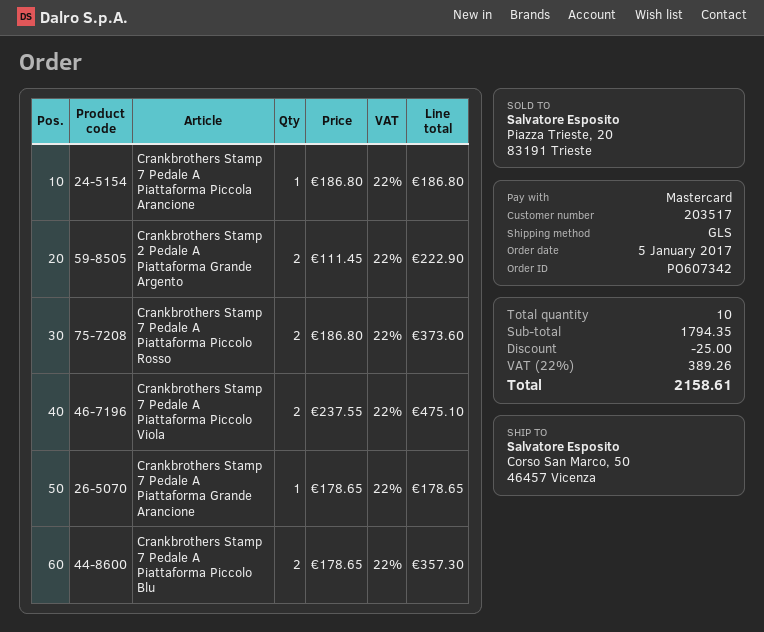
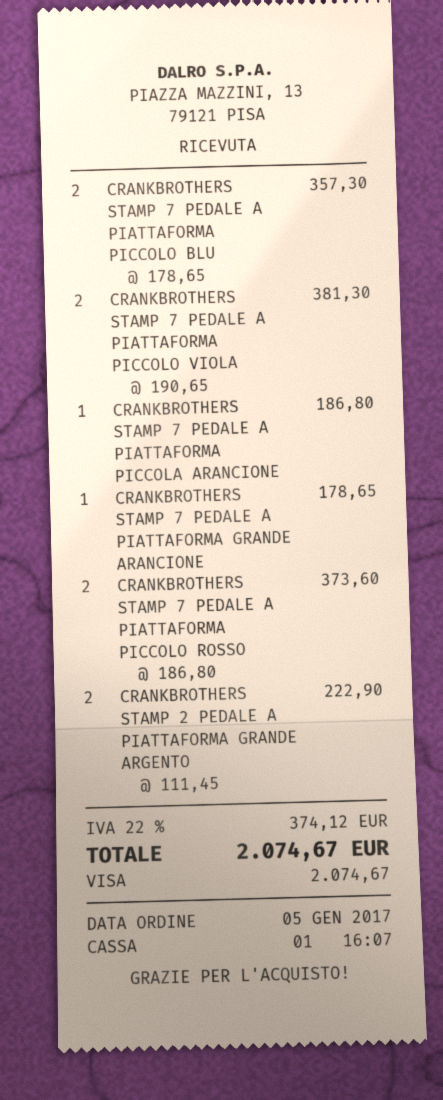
payment method: Mastercard -> Visa
Crankbrothers Stamp 7 Pedale A Piattaforma Piccolo Viola: 2 x 237.55 = 475.10 -> 2 x 190.65 = 381.30
discount: 25.00 -> none
tax: 22% = 389.26 -> 22% = 374.12
total: 2158.61 -> 2074.67

